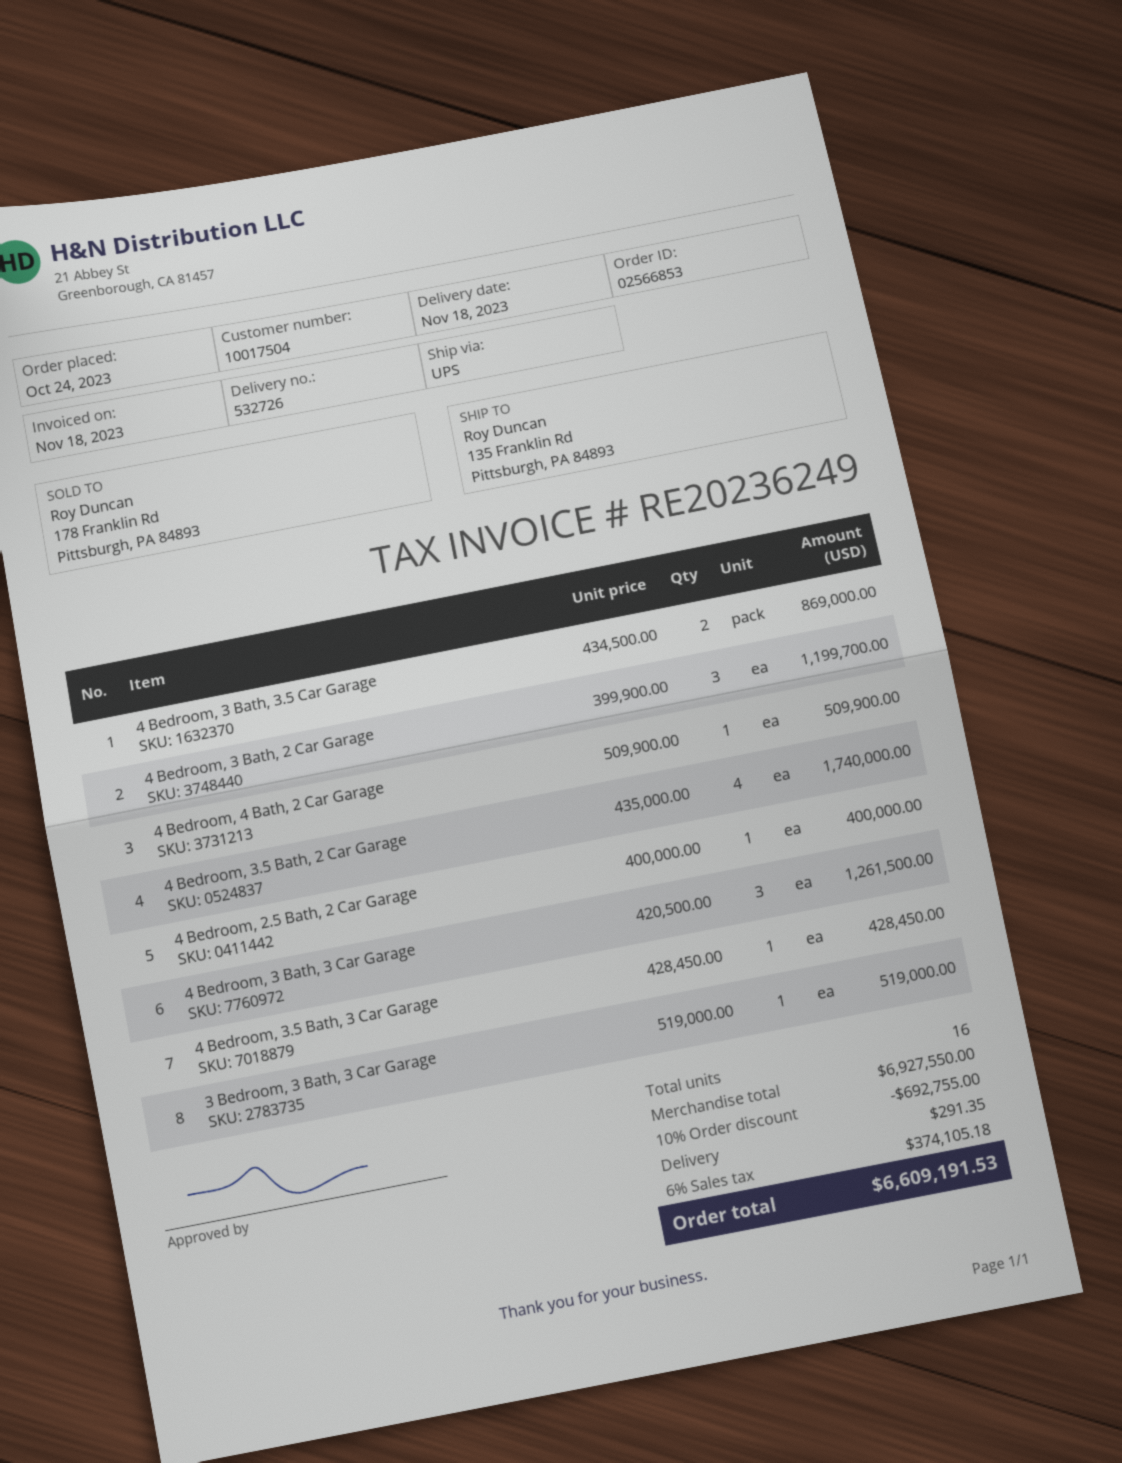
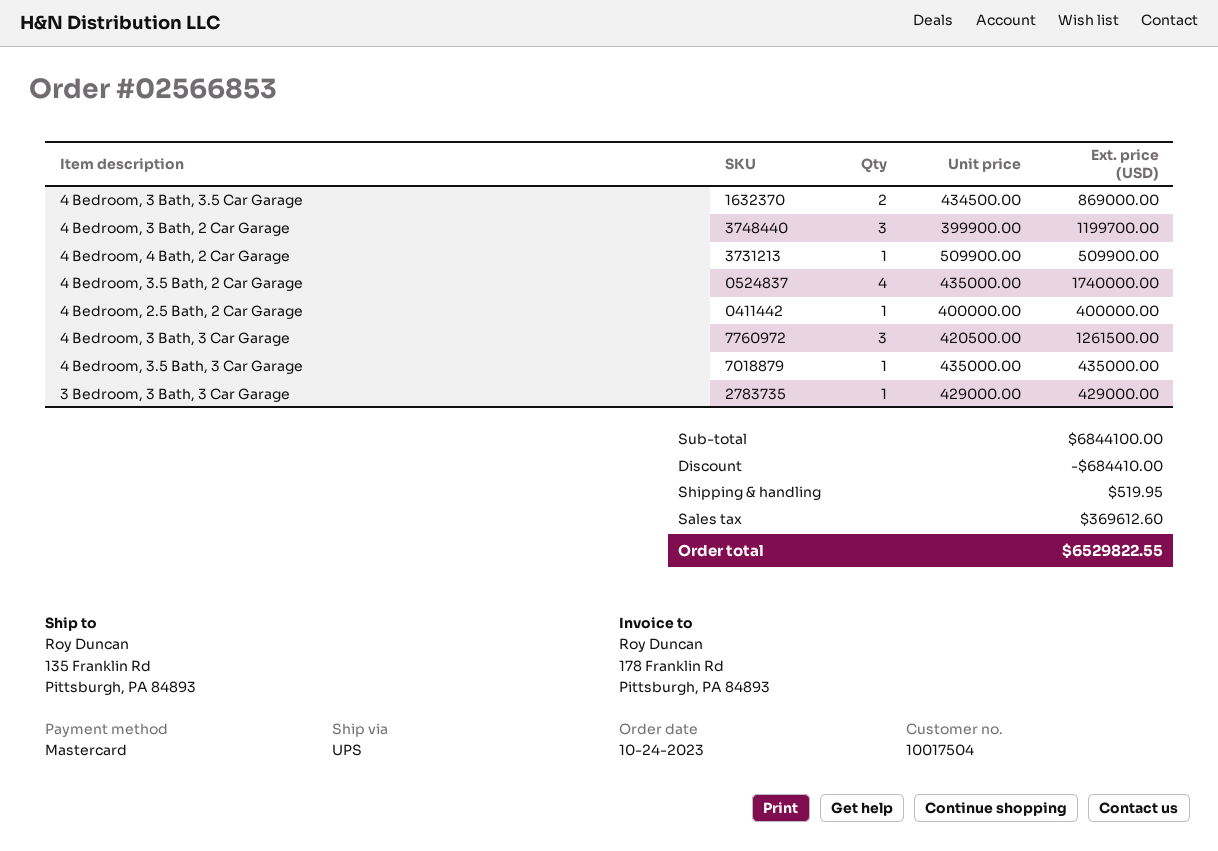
4 Bedroom, 3.5 Bath, 3 Car Garage: 1 x 428450.00 = 428450.00 -> 1 x 435000.00 = 435000.00
3 Bedroom, 3 Bath, 3 Car Garage: 1 x 519000.00 = 519000.00 -> 1 x 429000.00 = 429000.00
subtotal: 6927550.00 -> 6844100.00
discount: 692755.00 -> 684410.00
shipping: 291.35 -> 519.95
tax: 374105.18 -> 369612.60
total: 6609191.53 -> 6529822.55

